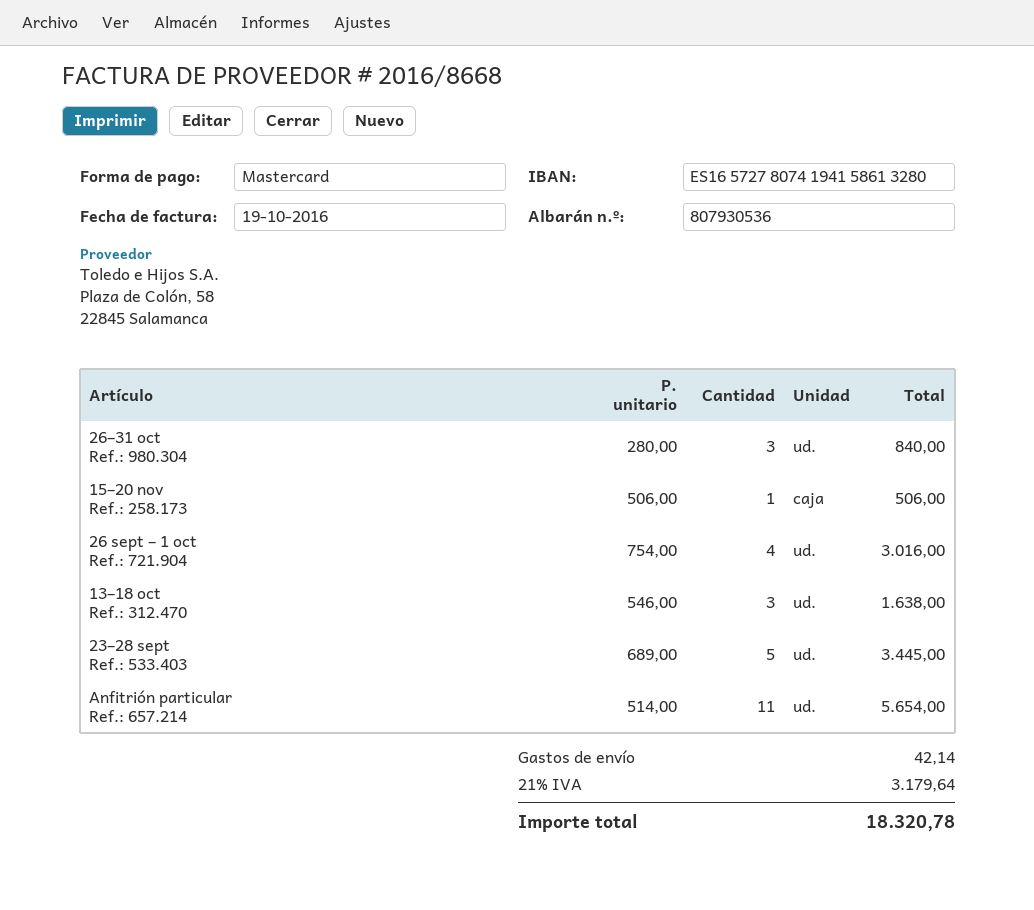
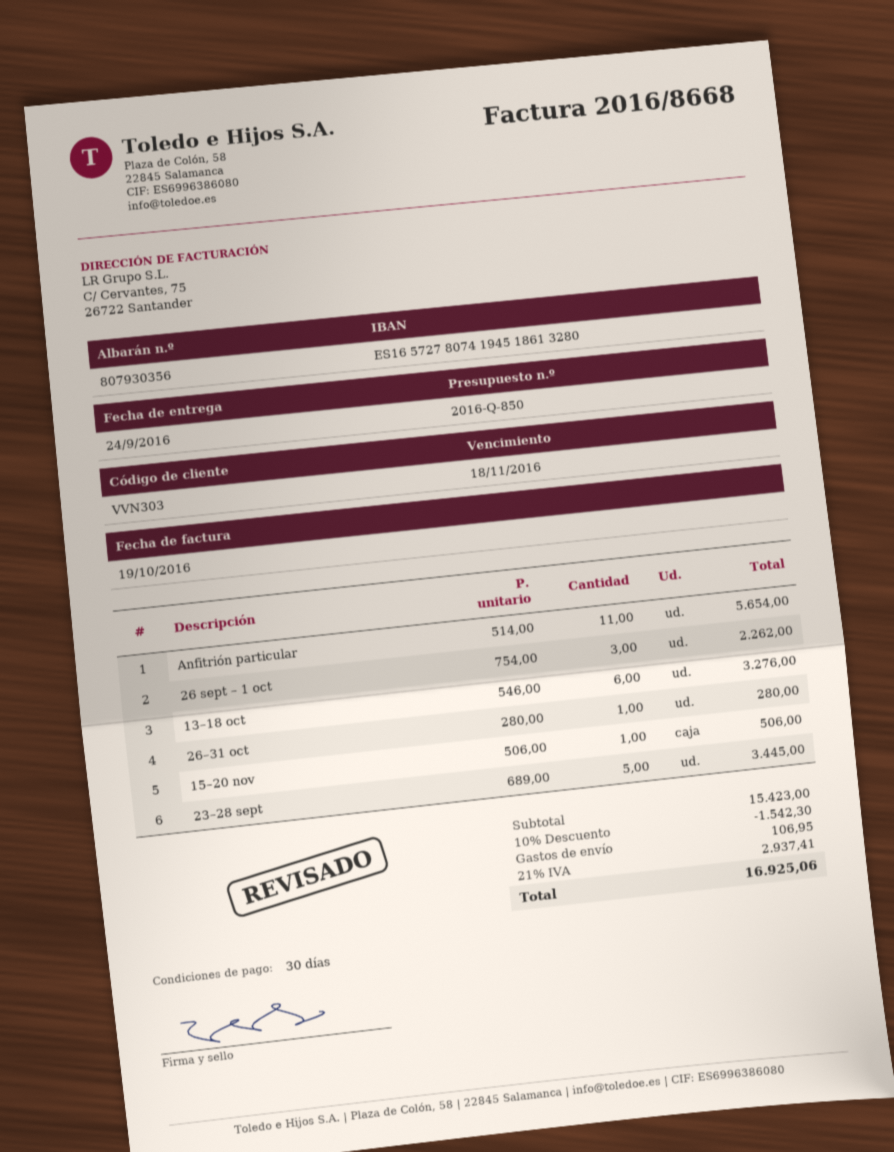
delivery note number: 807930536 -> 807930356
bank account: ES1657278074194158613280 -> ES1657278074194518613280
26–31 oct: 3 x 280.00 = 840.00 -> 1 x 280.00 = 280.00
26 sept – 1 oct: 4 x 754.00 = 3016.00 -> 3 x 754.00 = 2262.00
13–18 oct: 3 x 546.00 = 1638.00 -> 6 x 546.00 = 3276.00
discount: none -> 10% = 1542.30
shipping: 42.14 -> 106.95
tax: 21% = 3179.64 -> 21% = 2937.41
total: 18320.78 -> 16925.06

